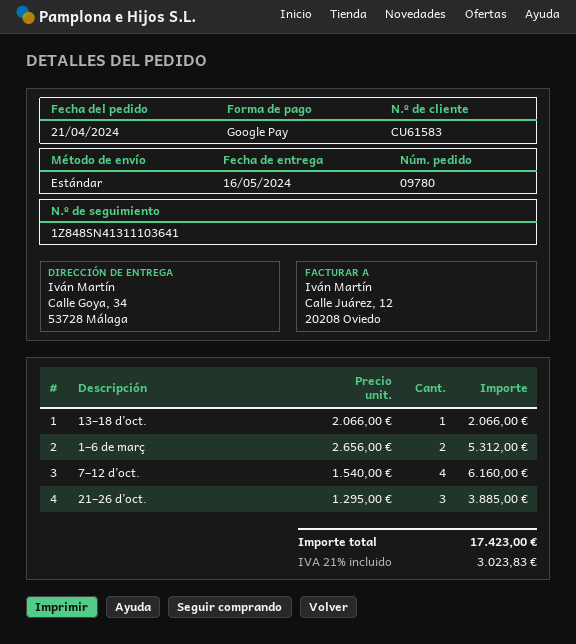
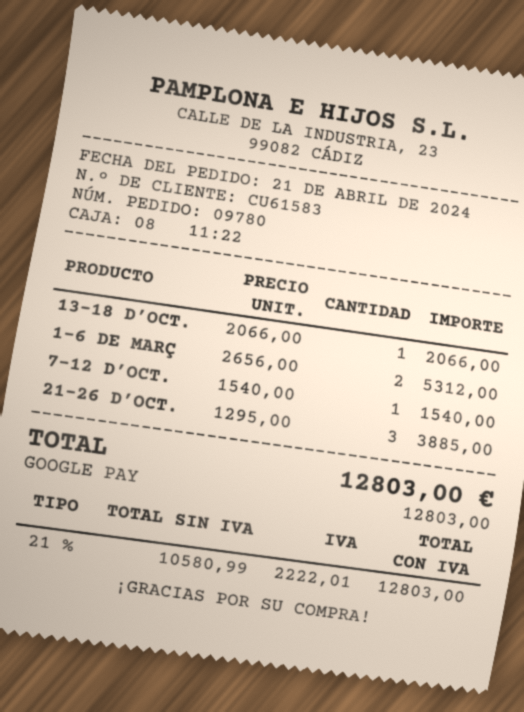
7–12 d’oct.: 4 x 1540.00 = 6160.00 -> 1 x 1540.00 = 1540.00
tax: 21% = 3023.83 -> 21% = 2222.01
total: 17423.00 -> 12803.00

